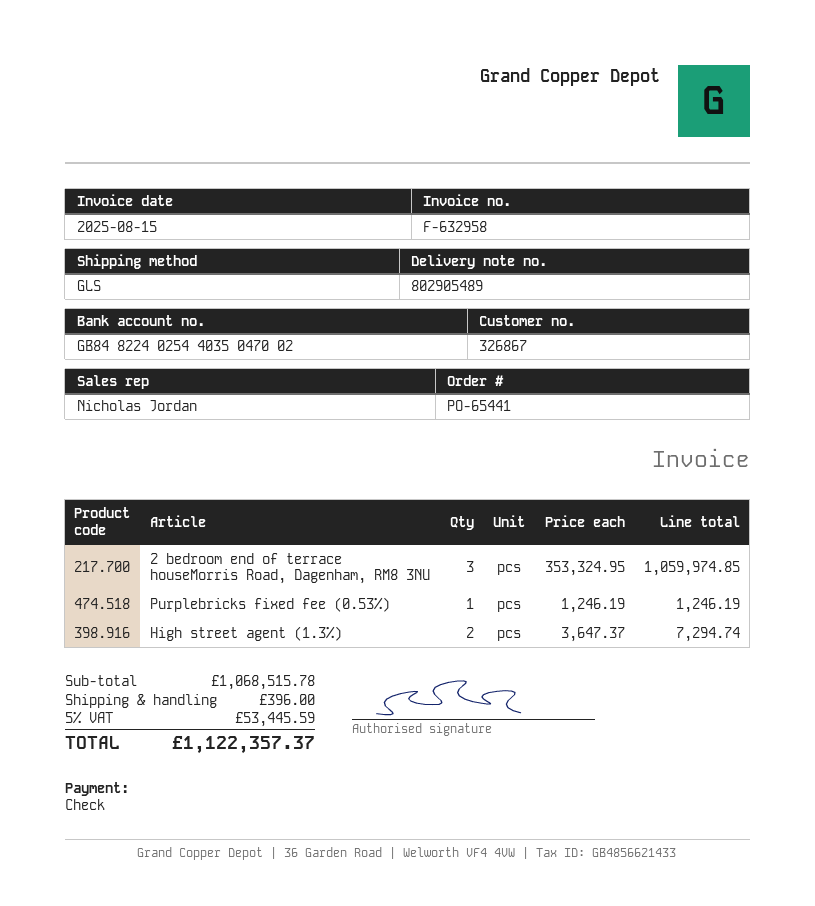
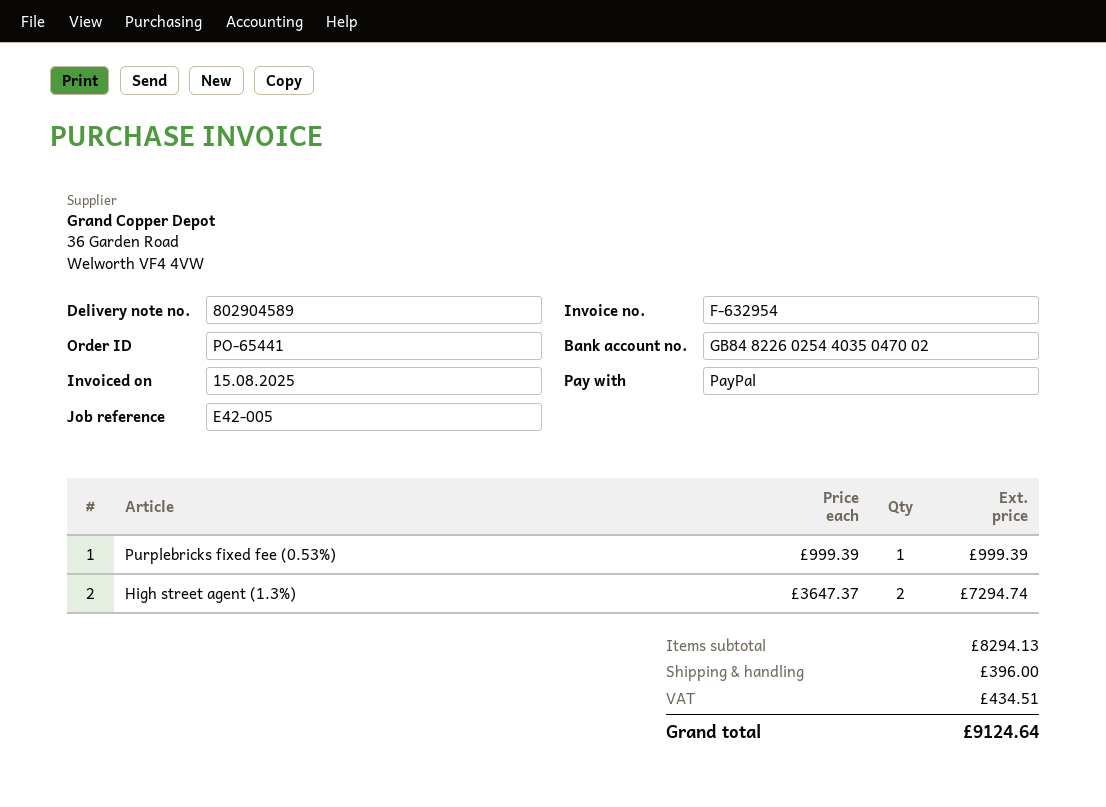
delivery note number: 802905489 -> 802904589
invoice number: F-632958 -> F-632954
payment method: cheque -> PayPal
bank account: GB84822402544035047002 -> GB84822602544035047002
2 bedroom end of terrace houseMorris Road, Dagenham, RM8 3NU: 3 x 353324.95 = 1059974.85 -> none
Purplebricks fixed fee (0.53%): 1 x 1246.19 = 1246.19 -> 1 x 999.39 = 999.39
subtotal: 1068515.78 -> 8294.13
tax: 53445.59 -> 434.51
total: 1122357.37 -> 9124.64

